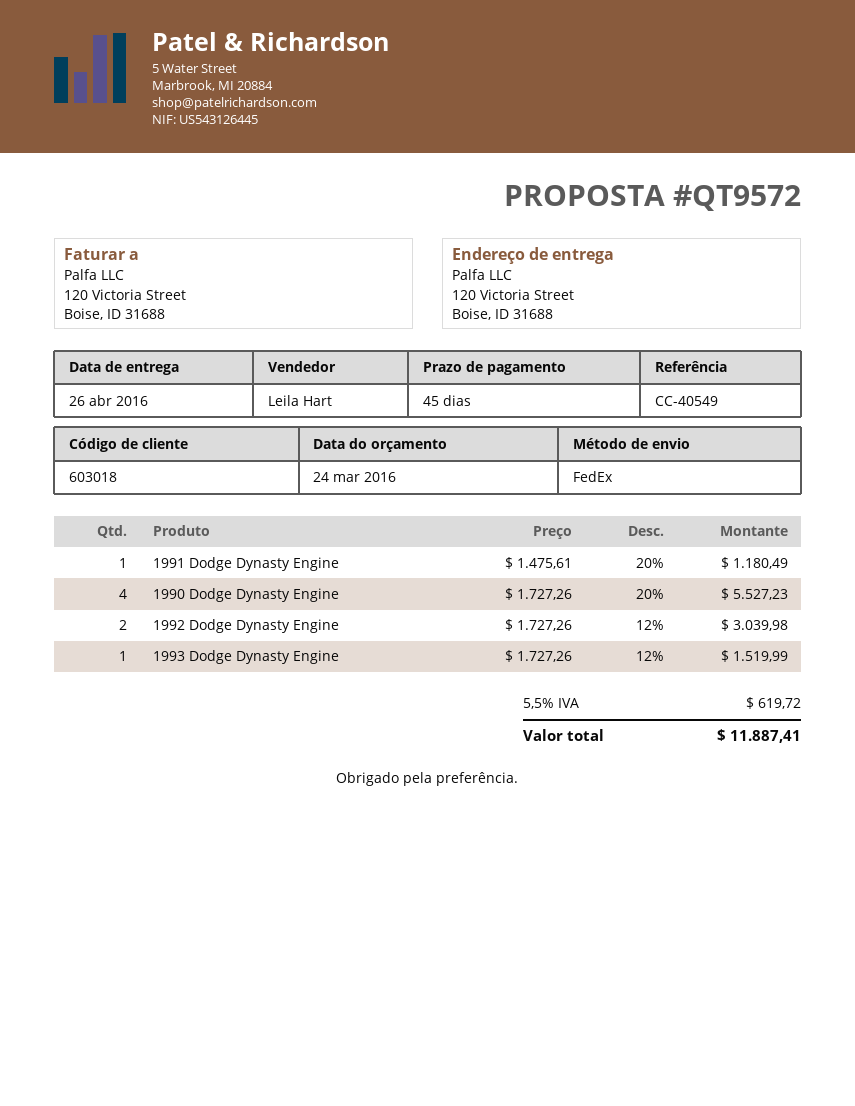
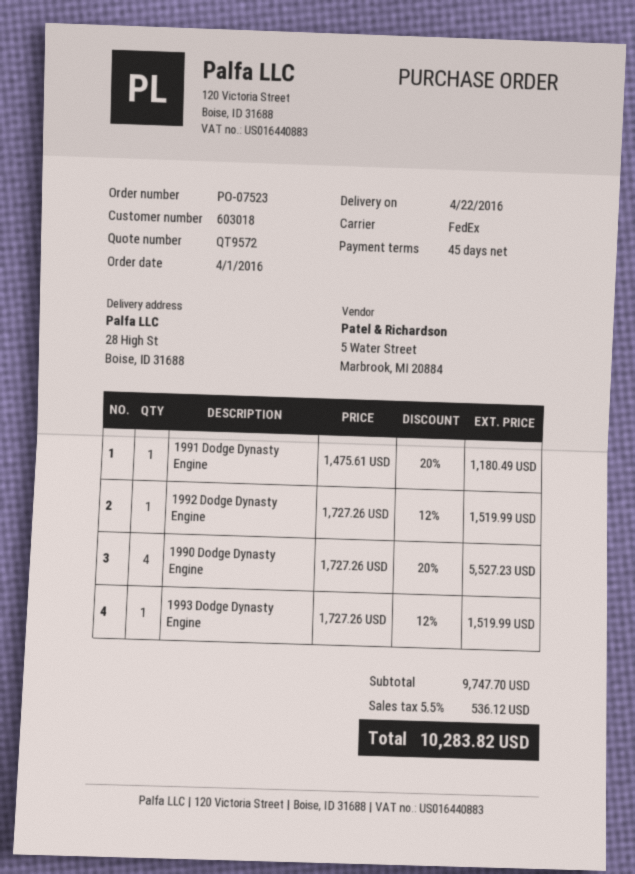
delivery date: 2016-04-26 -> 2016-04-22
ship to: 120 Victoria Street, Boise, ID 31688 -> 28 High St, Boise, ID 31688
1992 Dodge Dynasty Engine: 2 x 1727.26 - 12% = 3039.98 -> 1 x 1727.26 - 12% = 1519.99
tax: 5.5% = 619.72 -> 5.5% = 536.12
total: 11887.41 -> 10283.82

